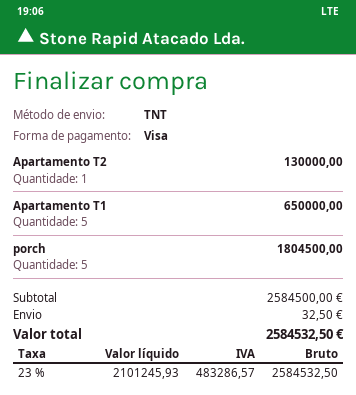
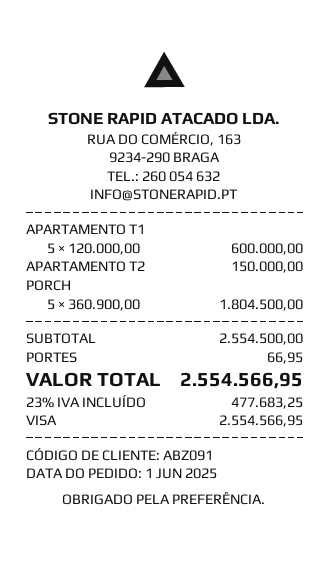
Apartamento T2: 1 for 130000.00 -> 1 for 150000.00
Apartamento T1: 5 for 650000.00 -> 5 for 600000.00
subtotal: 2584500.00 -> 2554500.00
shipping: 32.50 -> 66.95
tax: 23% = 483286.57 -> 23% = 477683.25
total: 2584532.50 -> 2554566.95

